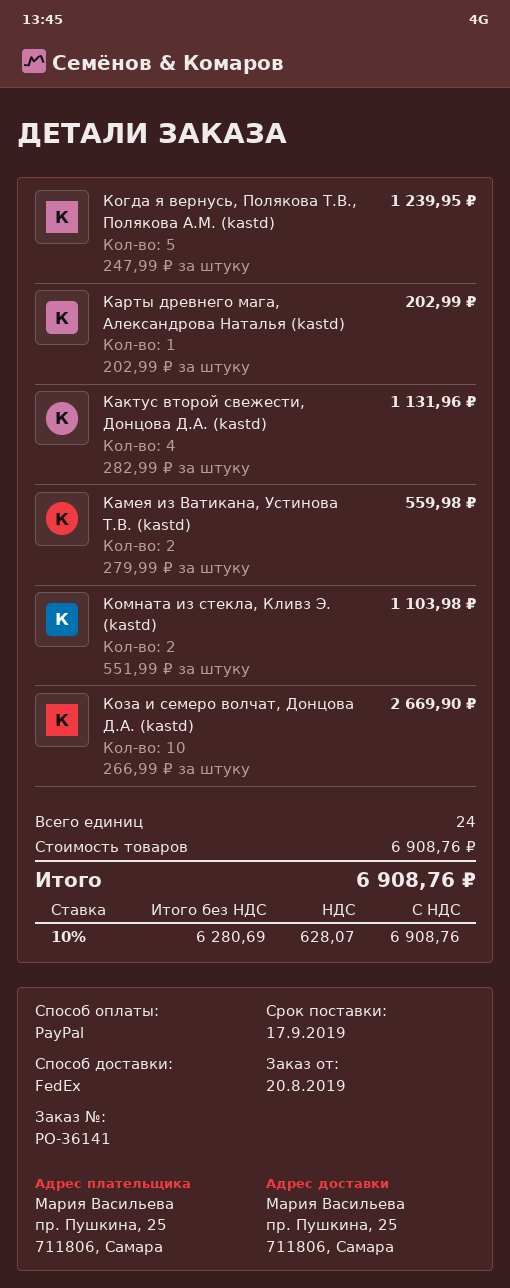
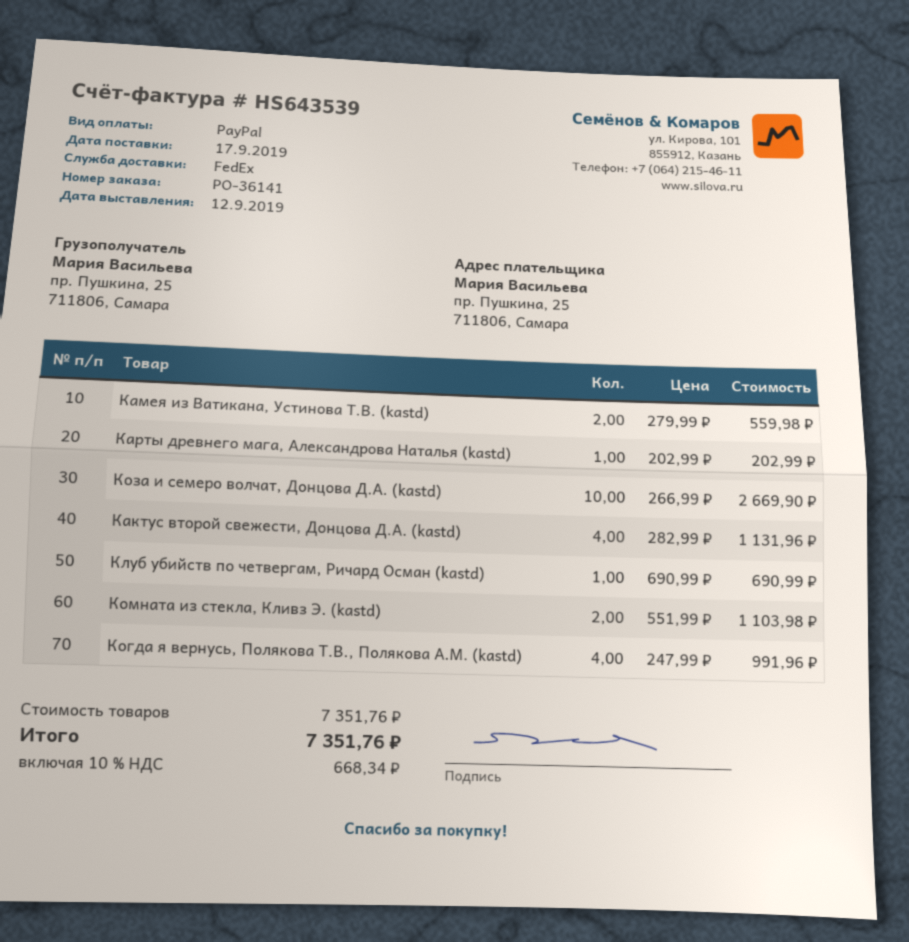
Когда я вернусь, Полякова Т.В., Полякова А.М. (kastd): 5 x 247.99 = 1239.95 -> 4 x 247.99 = 991.96
Клуб убийств по четвергам, Ричард Осман (kastd): none -> 1 x 690.99 = 690.99
subtotal: 6908.76 -> 7351.76
tax: 10% = 628.07 -> 10% = 668.34
total: 6908.76 -> 7351.76

